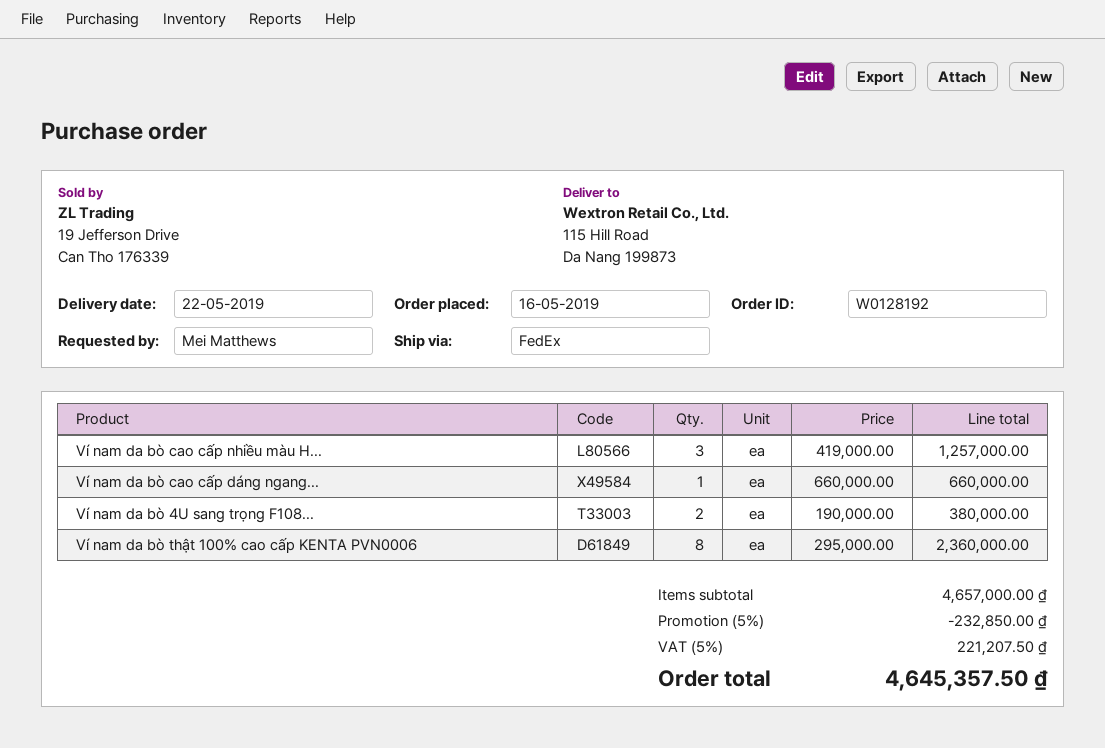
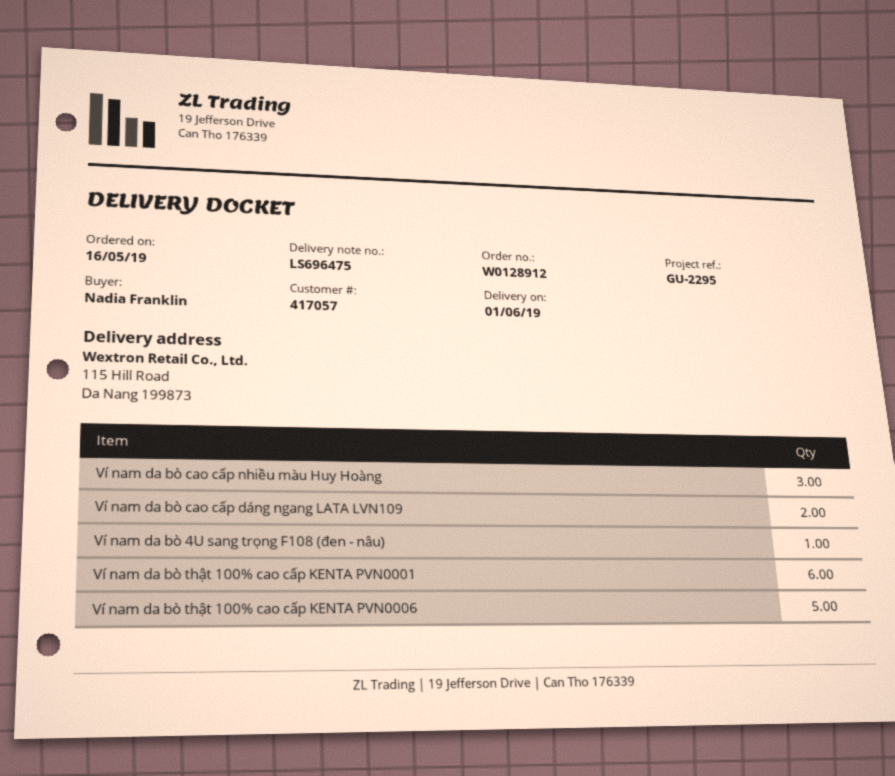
order number: W0128192 -> W0128912
delivery date: 2019-05-22 -> 2019-06-01
ordered by: Mei Matthews -> Nadia Franklin
Ví nam da bò cao cấp dáng ngang...: 1 -> 2
Ví nam da bò 4U sang trọng F108...: 2 -> 1
Ví nam da bò thật 100% cao cấp KENTA PVN0006: 8 -> 5
Ví nam da bò thật 100% cao cấp KENTA PVN0001: none -> 6

